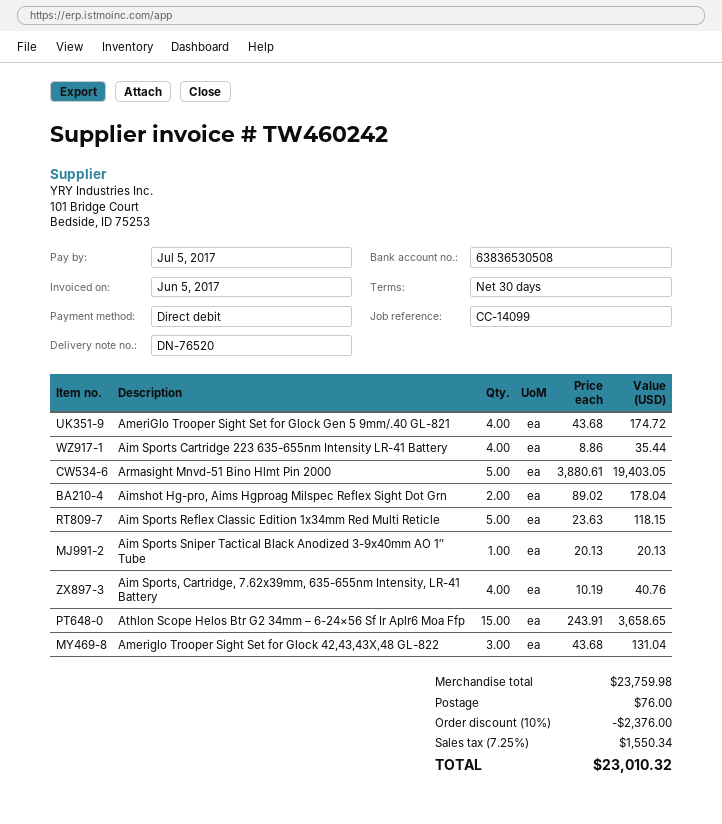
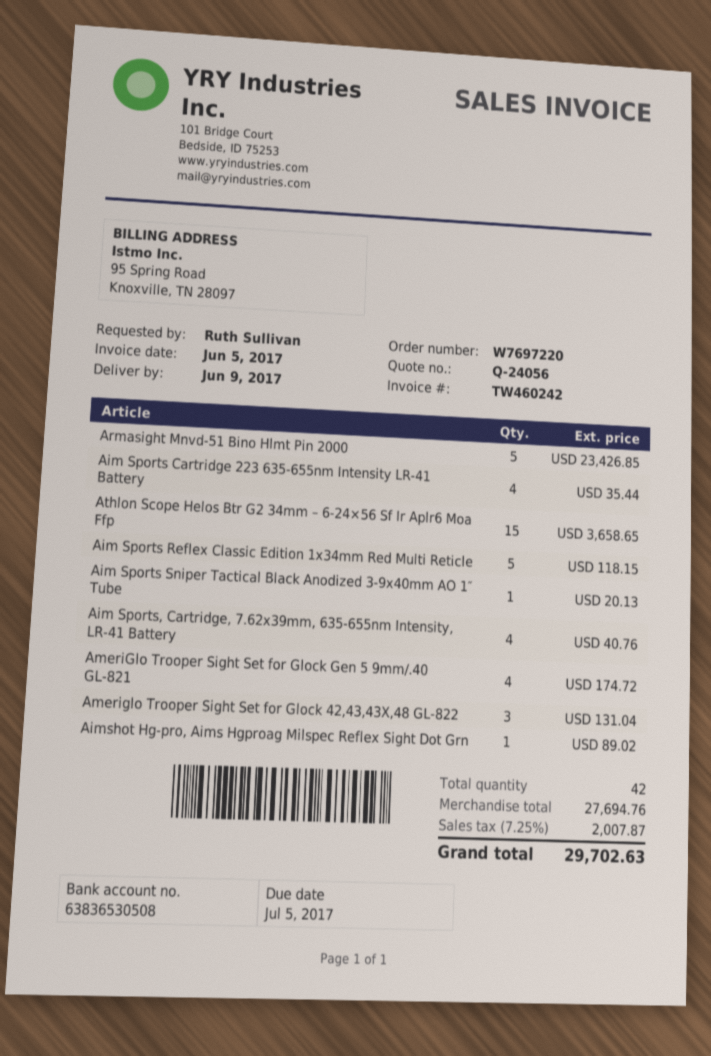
Armasight Mnvd-51 Bino Hlmt Pin 2000: 5 for 19403.05 -> 5 for 23426.85
Aimshot Hg-pro, Aims Hgproag Milspec Reflex Sight Dot Grn: 2 for 178.04 -> 1 for 89.02
subtotal: 23759.98 -> 27694.76
discount: 10% = 2376.00 -> none
shipping: 76.00 -> none
tax: 7.25% = 1550.34 -> 7.25% = 2007.87
total: 23010.32 -> 29702.63

